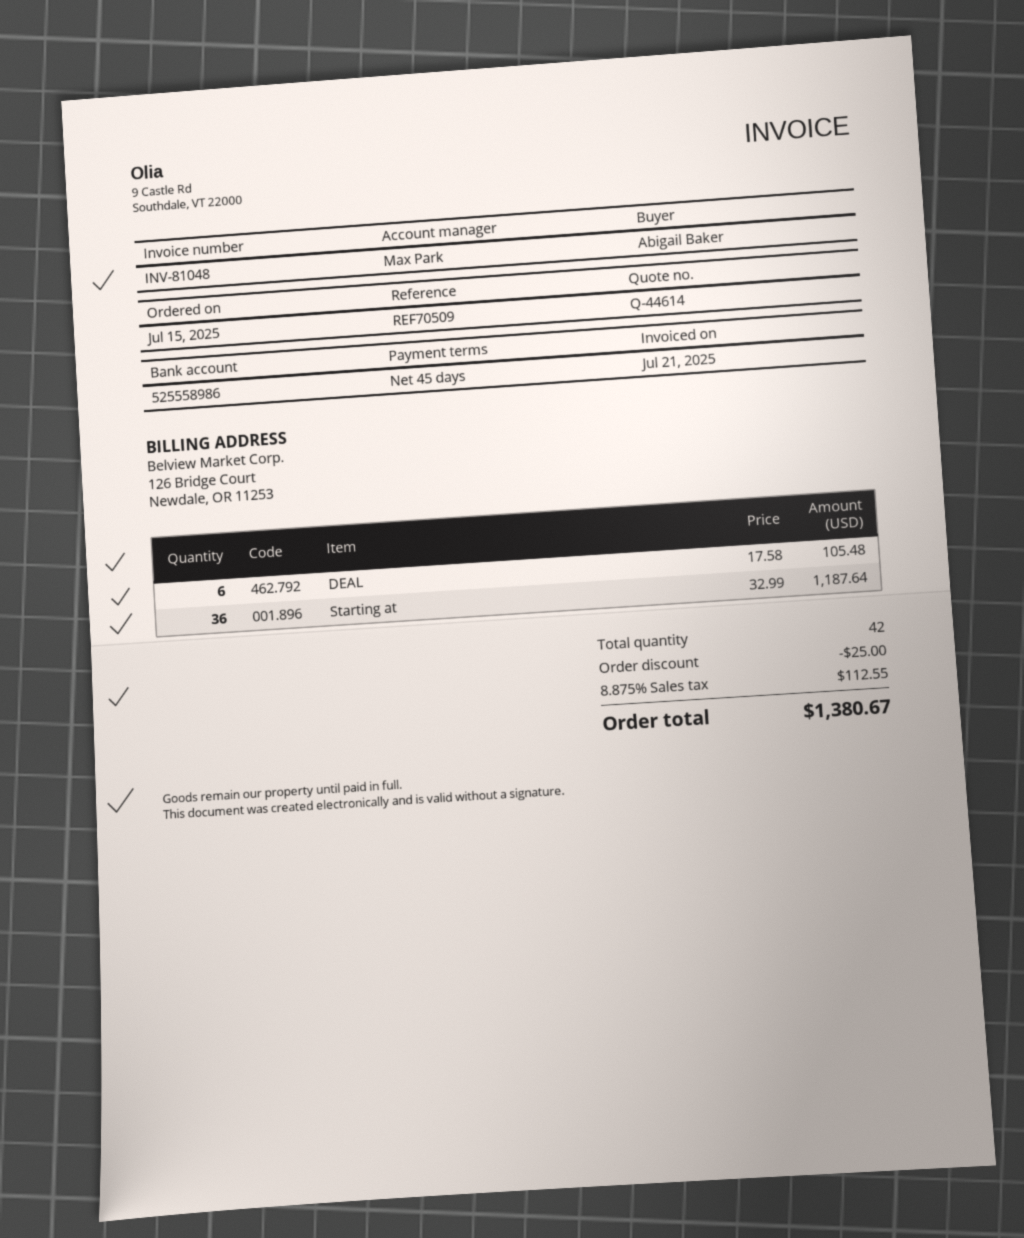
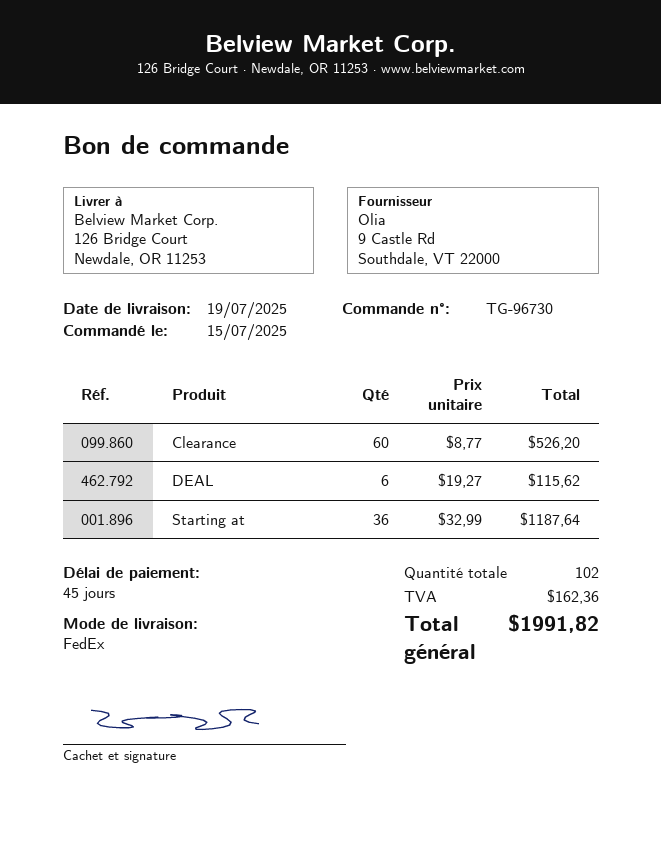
DEAL: 6 x 17.58 = 105.48 -> 6 x 19.27 = 115.62
Clearance: none -> 60 x 8.77 = 526.20
total quantity: 42 -> 102
discount: 25.00 -> none
tax: 112.55 -> 162.36
total: 1380.67 -> 1991.82

